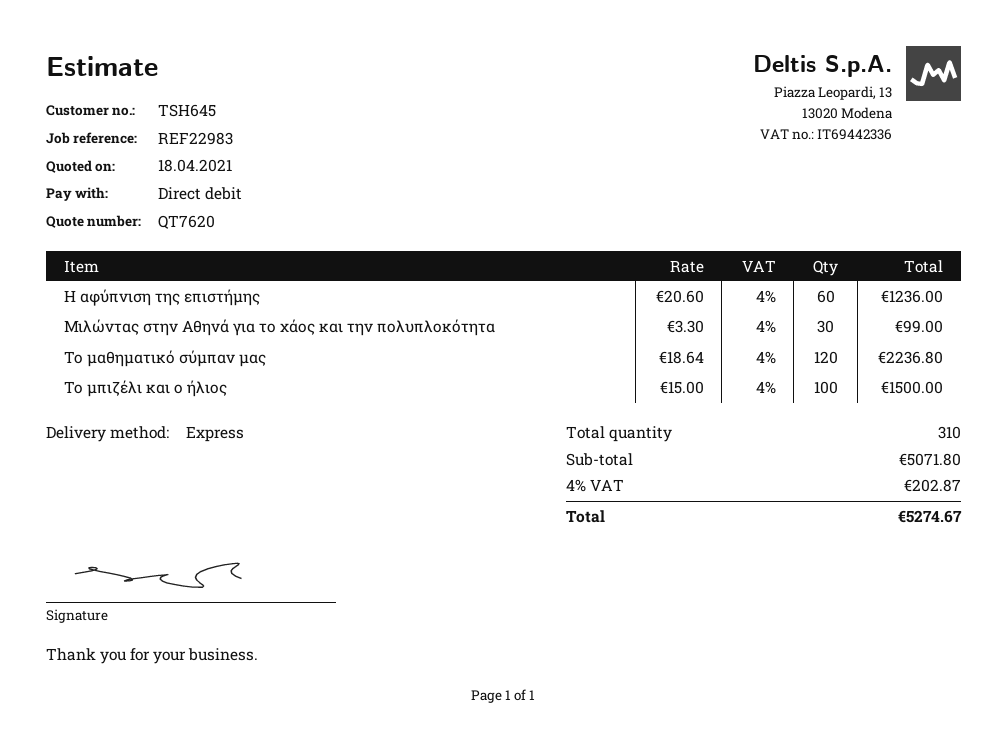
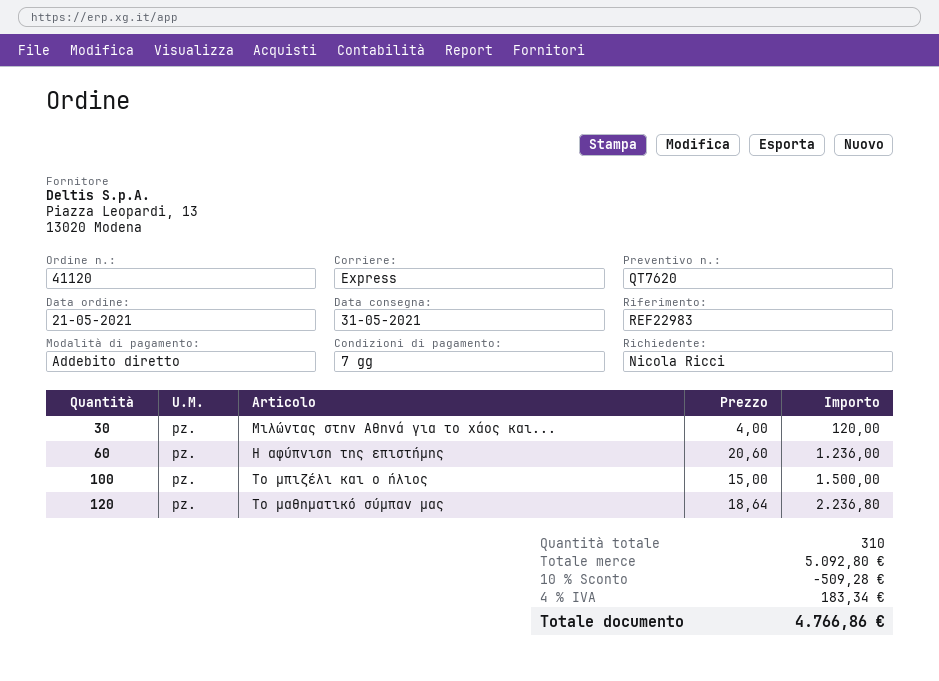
Μιλώντας στην Αθηνά για το χάος και την πολυπλοκότητα: 30 x 3.30 = 99.00 -> 30 x 4.00 = 120.00
subtotal: 5071.80 -> 5092.80
discount: none -> 10% = 509.28
tax: 4% = 202.87 -> 4% = 183.34
total: 5274.67 -> 4766.86

